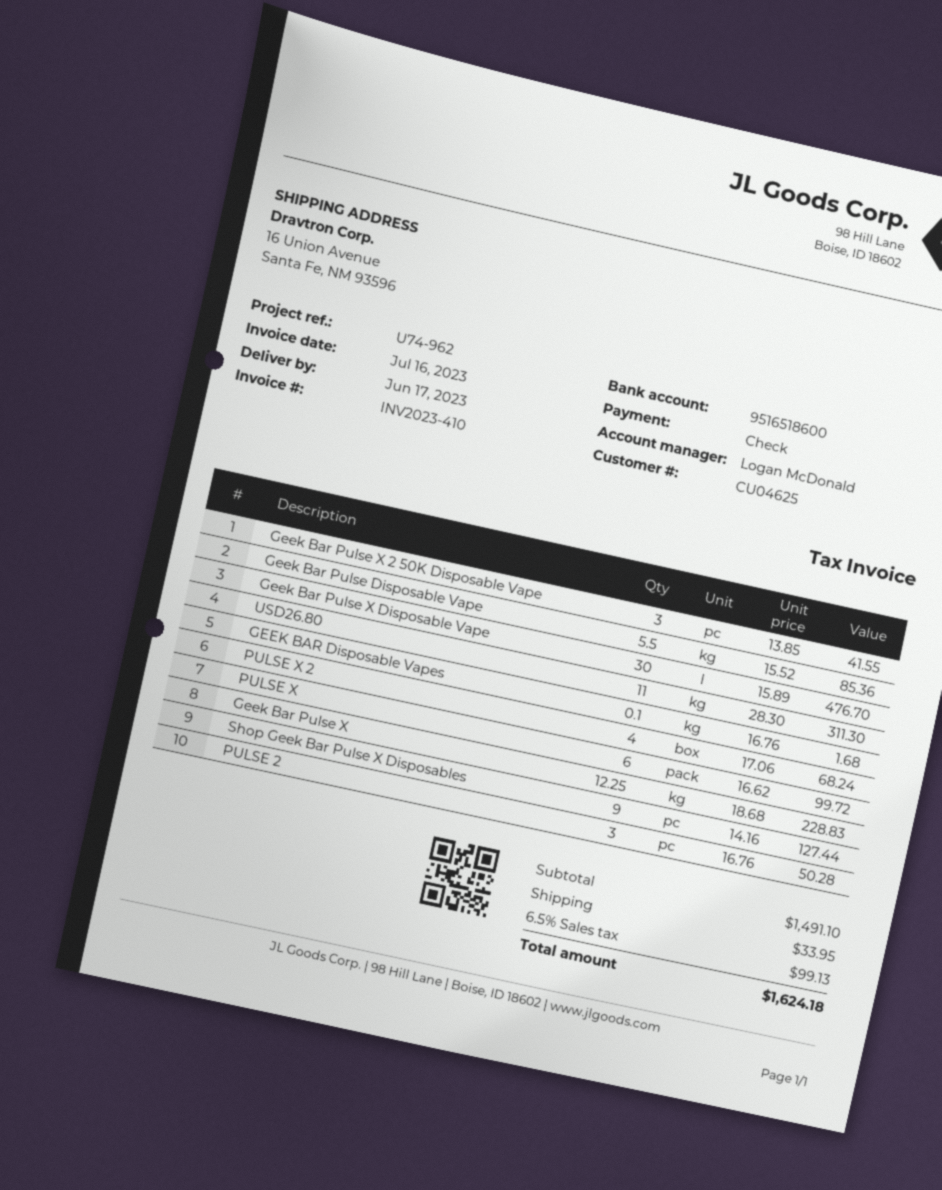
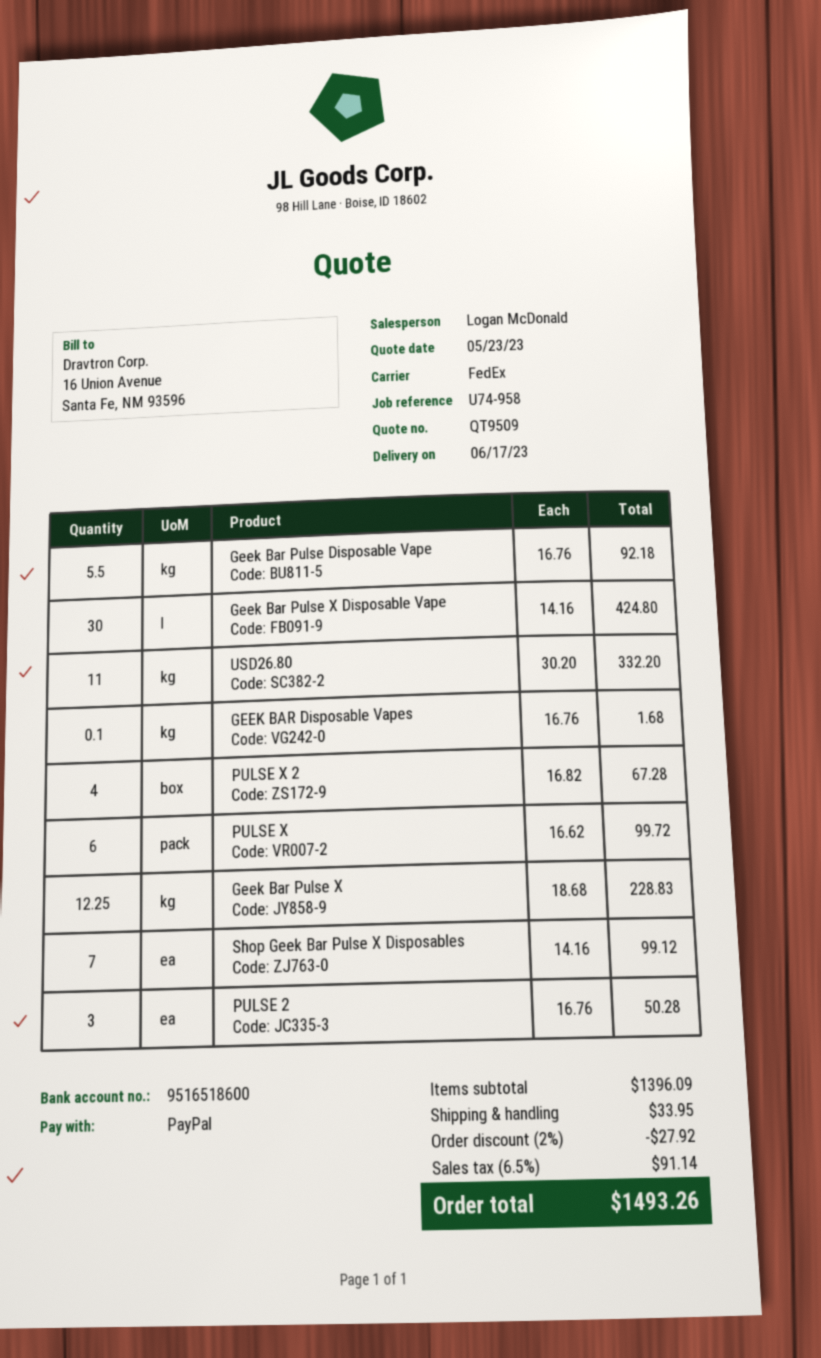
reference: U74-962 -> U74-958
payment method: cheque -> PayPal
Geek Bar Pulse X 2 50K Disposable Vape: 3 x 13.85 = 41.55 -> none
Geek Bar Pulse Disposable Vape: 5.5 x 15.52 = 85.36 -> 5.5 x 16.76 = 92.18
Geek Bar Pulse X Disposable Vape: 30 x 15.89 = 476.70 -> 30 x 14.16 = 424.80
USD26.80: 11 x 28.30 = 311.30 -> 11 x 30.20 = 332.20
PULSE X 2: 4 x 17.06 = 68.24 -> 4 x 16.82 = 67.28
Shop Geek Bar Pulse X Disposables: 9 x 14.16 = 127.44 -> 7 x 14.16 = 99.12
subtotal: 1491.10 -> 1396.09
discount: none -> 2% = 27.92
tax: 6.5% = 99.13 -> 6.5% = 91.14
total: 1624.18 -> 1493.26

